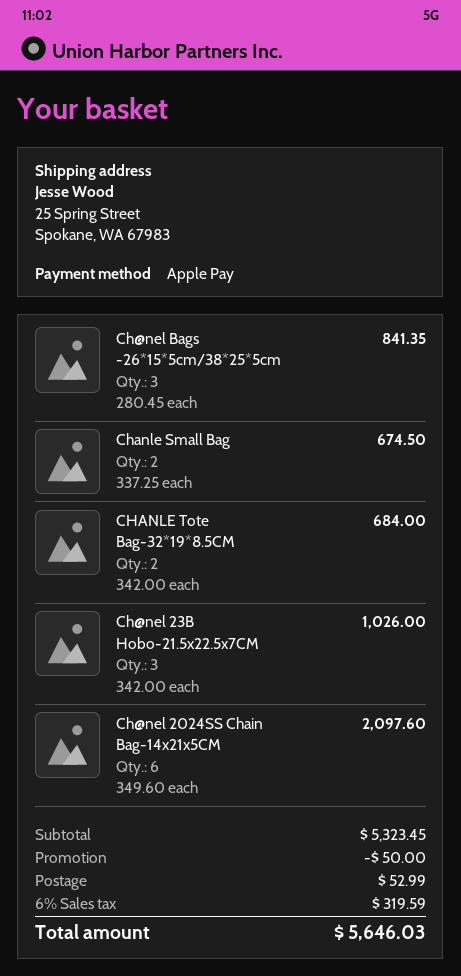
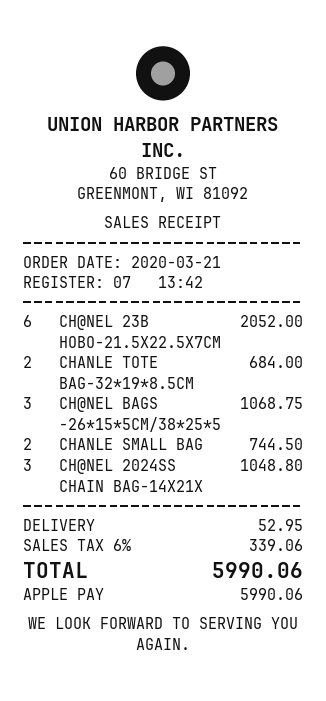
Ch@nel Bags -26*15*5cm/38*25*5cm: 3 for 841.35 -> 3 for 1068.75
Chanle Small Bag: 2 for 674.50 -> 2 for 744.50
Ch@nel 23B Hobo-21.5x22.5x7CM: 3 for 1026.00 -> 6 for 2052.00
Ch@nel 2024SS Chain Bag-14x21x5CM: 6 for 2097.60 -> 3 for 1048.80
discount: 50.00 -> none
shipping: 52.99 -> 52.95
tax: 6% = 319.59 -> 6% = 339.06
total: 5646.03 -> 5990.06

